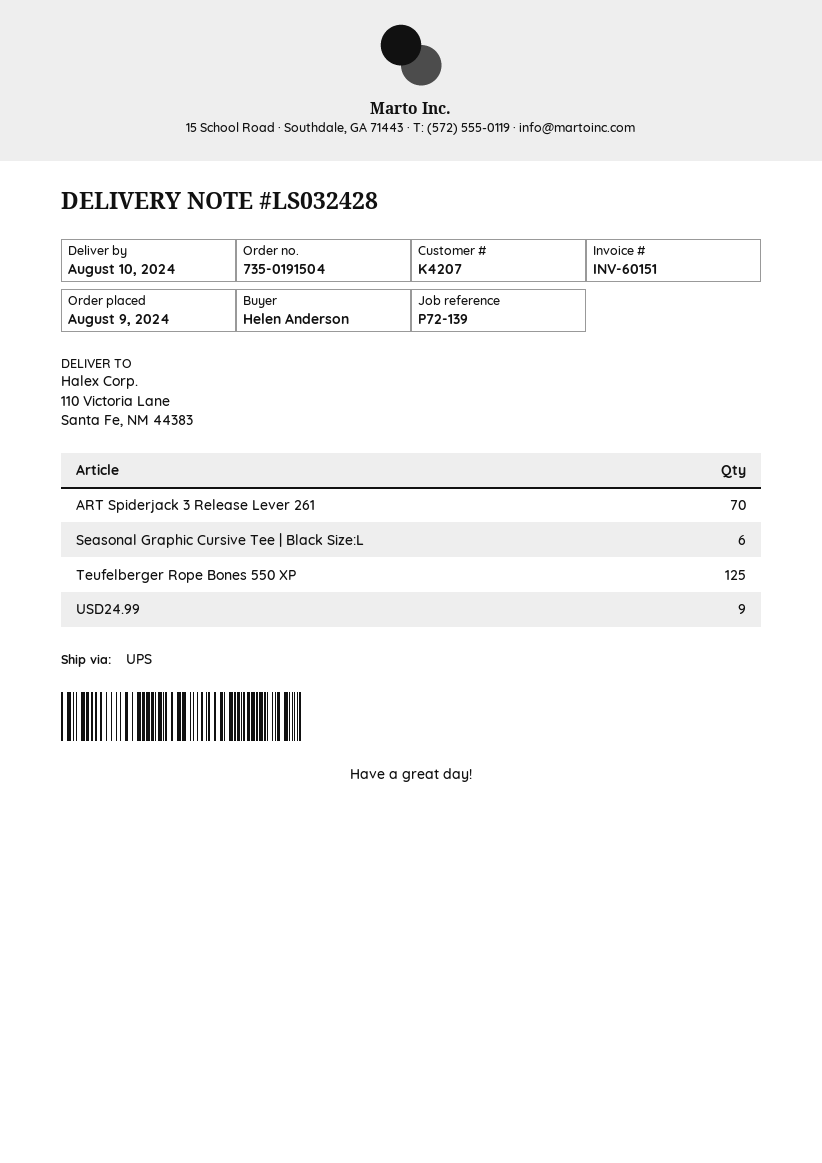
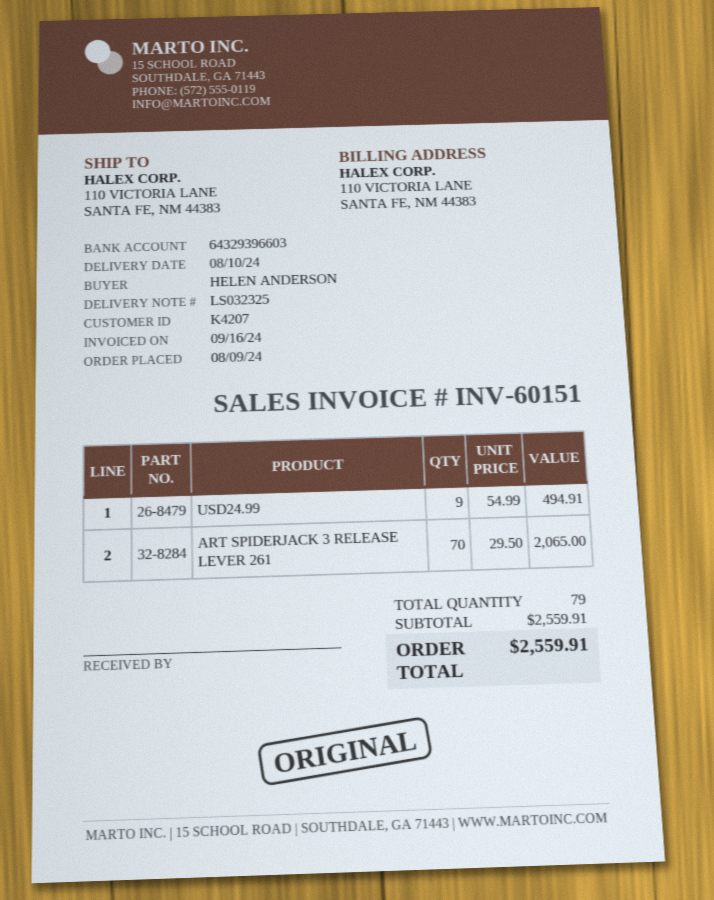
delivery note number: LS032428 -> LS032325
Seasonal Graphic Cursive Tee | Black Size:L: 6 -> none
Teufelberger Rope Bones 550 XP: 125 -> none

